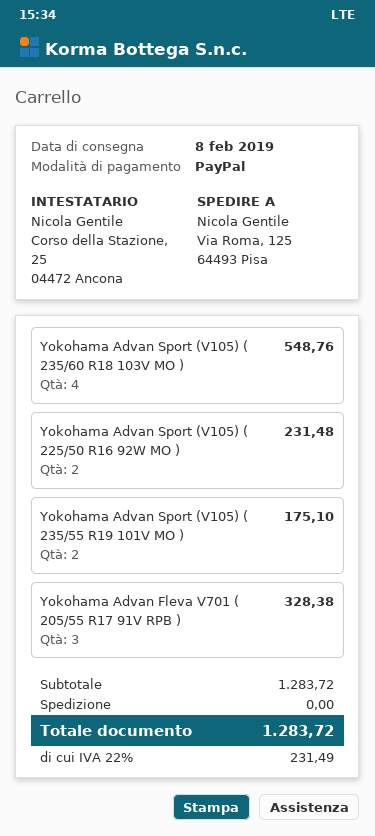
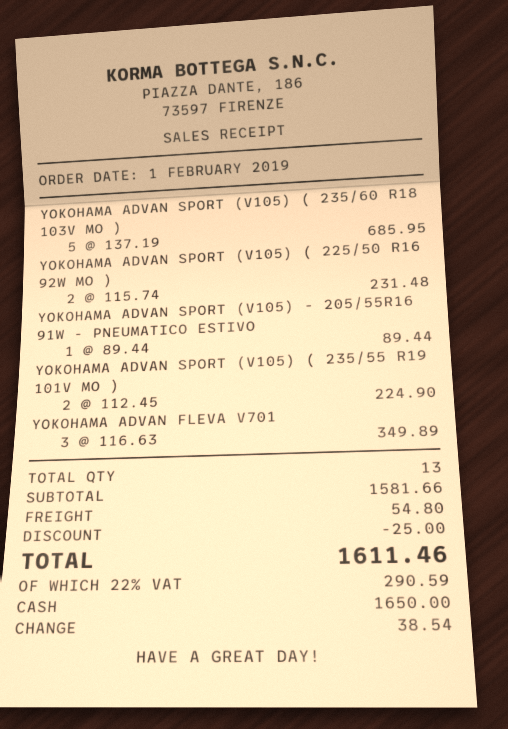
payment method: PayPal -> cash
Yokohama Advan Sport (V105) ( 235/60 R18 103V MO ): 4 for 548.76 -> 5 for 685.95
Yokohama Advan Sport (V105) ( 235/55 R19 101V MO ): 2 for 175.10 -> 2 for 224.90
Yokohama Advan Fleva V701 ( 205/55 R17 91V RPB ): 3 for 328.38 -> 3 for 349.89
YOKOHAMA ADVAN SPORT (V105) - 205/55R16 91W - PNEUMATICO ESTIVO: none -> 1 for 89.44
subtotal: 1283.72 -> 1581.66
discount: none -> 25.00
shipping: 0.00 -> 54.80
tax: 22% = 231.49 -> 22% = 290.59
total: 1283.72 -> 1611.46

